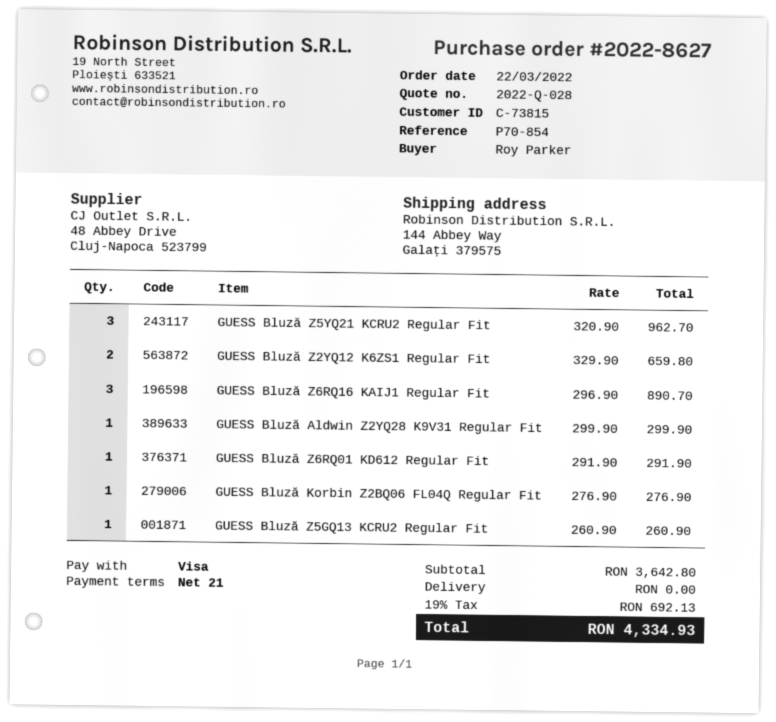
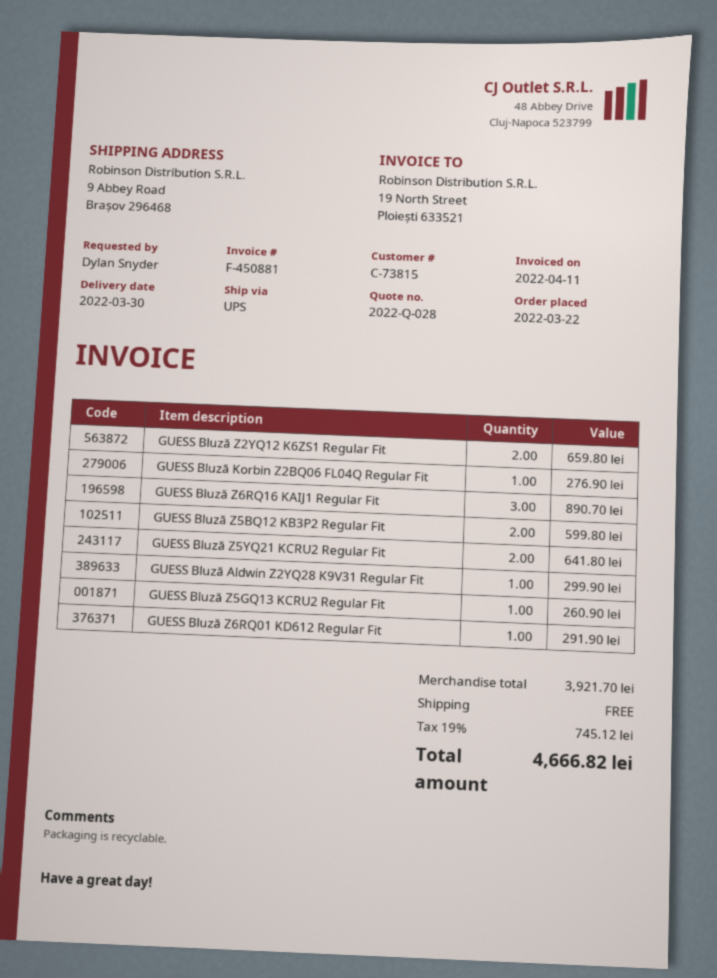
ordered by: Roy Parker -> Dylan Snyder
ship to: 144 Abbey Way, Galați 379575 -> 9 Abbey Road, Brașov 296468
GUESS Bluză Z5YQ21 KCRU2 Regular Fit: 3 for 962.70 -> 2 for 641.80
GUESS Bluză Z5BQ12 KB3P2 Regular Fit: none -> 2 for 599.80
subtotal: 3642.80 -> 3921.70
tax: 19% = 692.13 -> 19% = 745.12
total: 4334.93 -> 4666.82

